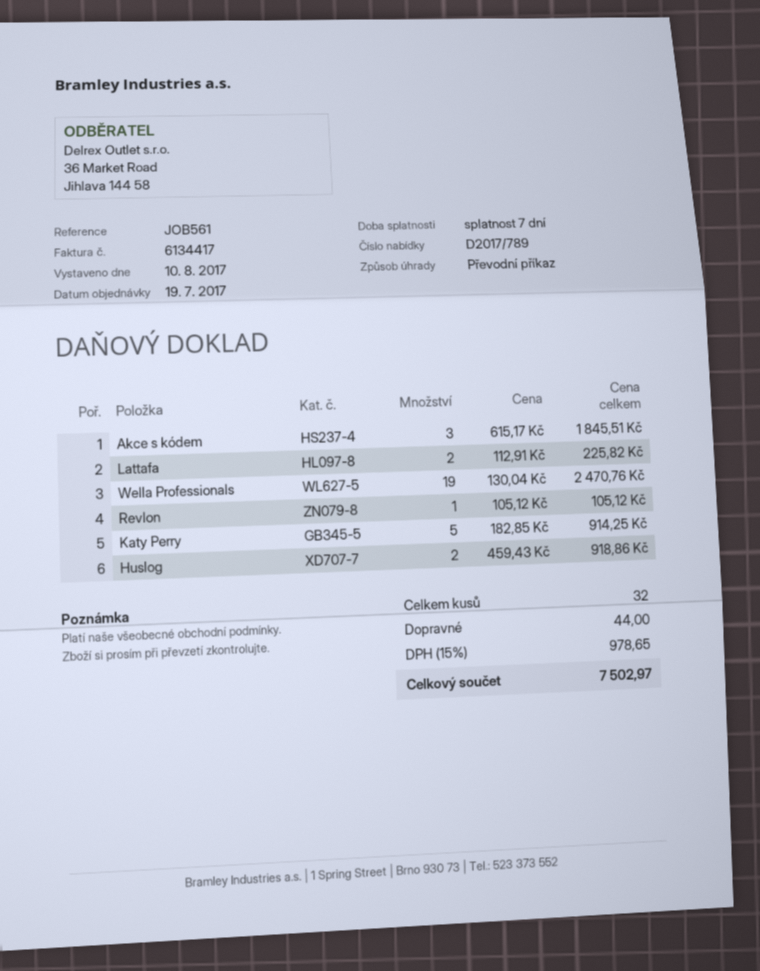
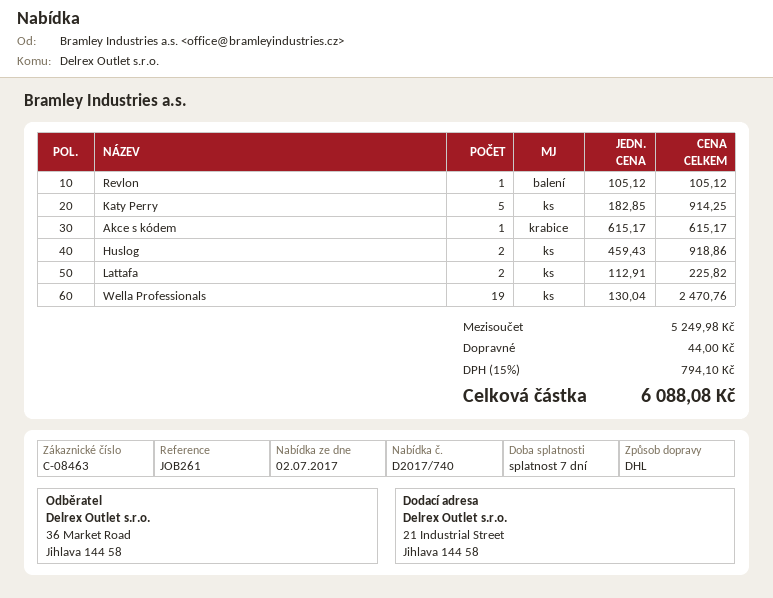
quote number: D2017/789 -> D2017/740
reference: JOB561 -> JOB261
Akce s kódem: 3 x 615.17 = 1845.51 -> 1 x 615.17 = 615.17
tax: 15% = 978.65 -> 15% = 794.10
total: 7502.97 -> 6088.08

